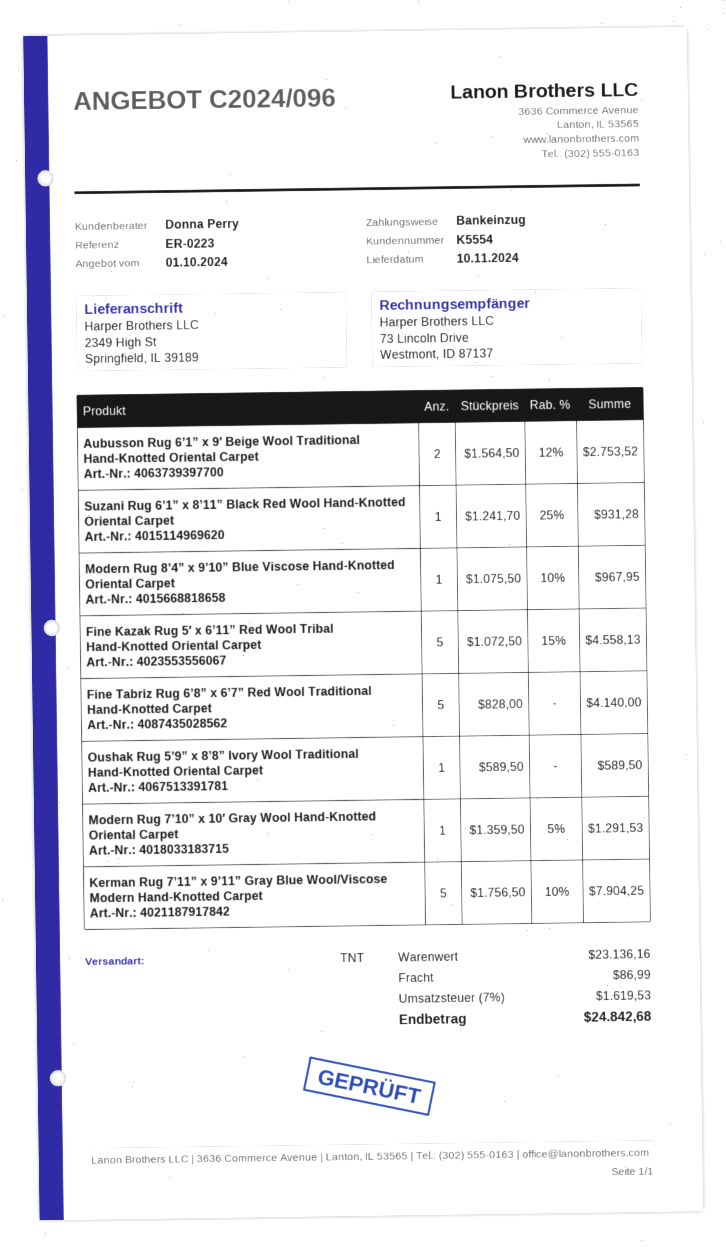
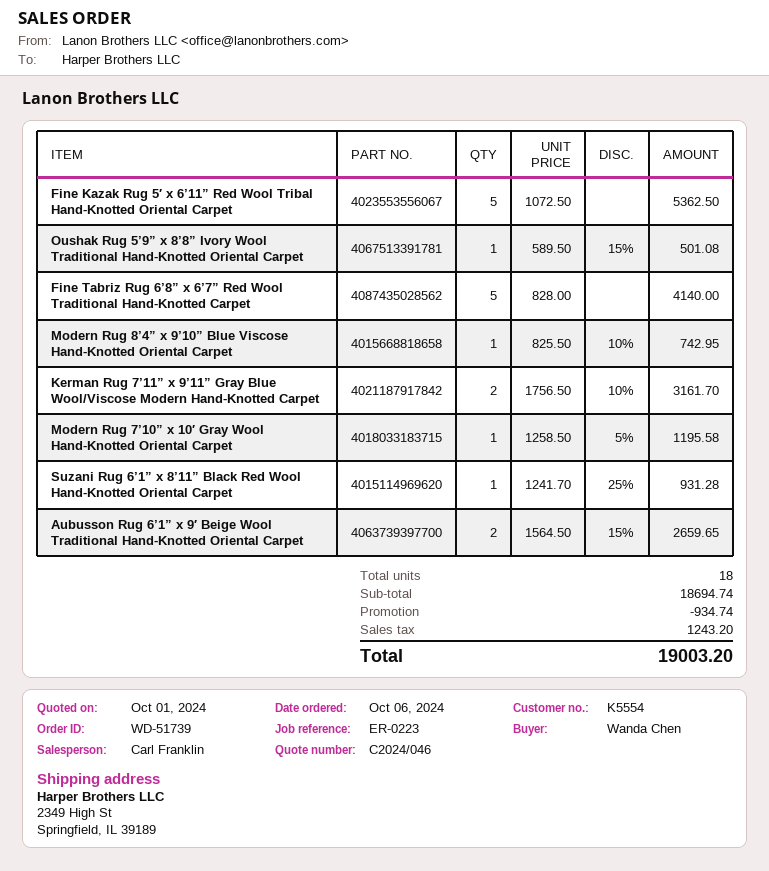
quote number: C2024/096 -> C2024/046
sales rep: Donna Perry -> Carl Franklin
Aubusson Rug 6’1” x 9′ Beige Wool Traditional Hand-Knotted Oriental Carpet: 2 x 1564.50 - 12% = 2753.52 -> 2 x 1564.50 - 15% = 2659.65
Modern Rug 8’4” x 9’10” Blue Viscose Hand-Knotted Oriental Carpet: 1 x 1075.50 - 10% = 967.95 -> 1 x 825.50 - 10% = 742.95
Fine Kazak Rug 5′ x 6’11” Red Wool Tribal Hand-Knotted Oriental Carpet: 5 x 1072.50 - 15% = 4558.13 -> 5 x 1072.50 = 5362.50
Oushak Rug 5’9” x 8’8” Ivory Wool Traditional Hand-Knotted Oriental Carpet: 1 x 589.50 = 589.50 -> 1 x 589.50 - 15% = 501.08
Modern Rug 7’10” x 10′ Gray Wool Hand-Knotted Oriental Carpet: 1 x 1359.50 - 5% = 1291.53 -> 1 x 1258.50 - 5% = 1195.58
Kerman Rug 7’11” x 9’11” Gray Blue Wool/Viscose Modern Hand-Knotted Carpet: 5 x 1756.50 - 10% = 7904.25 -> 2 x 1756.50 - 10% = 3161.70
subtotal: 23136.16 -> 18694.74
discount: none -> 934.74
shipping: 86.99 -> none
tax: 1619.53 -> 1243.20
total: 24842.68 -> 19003.20

